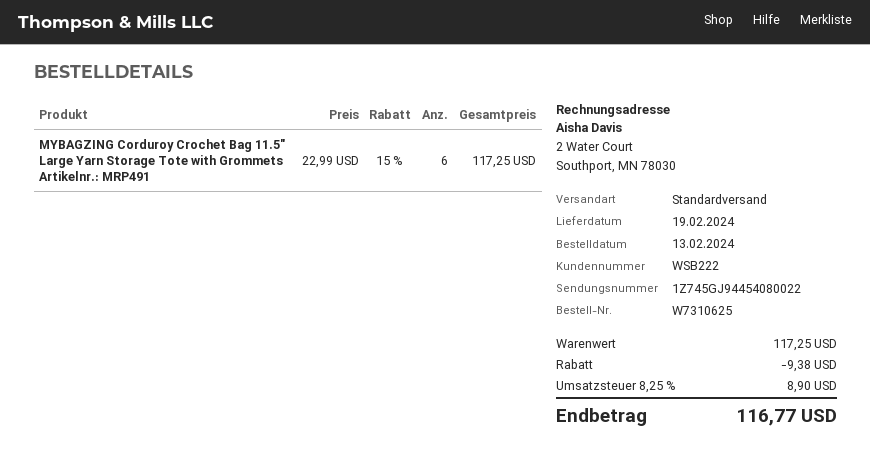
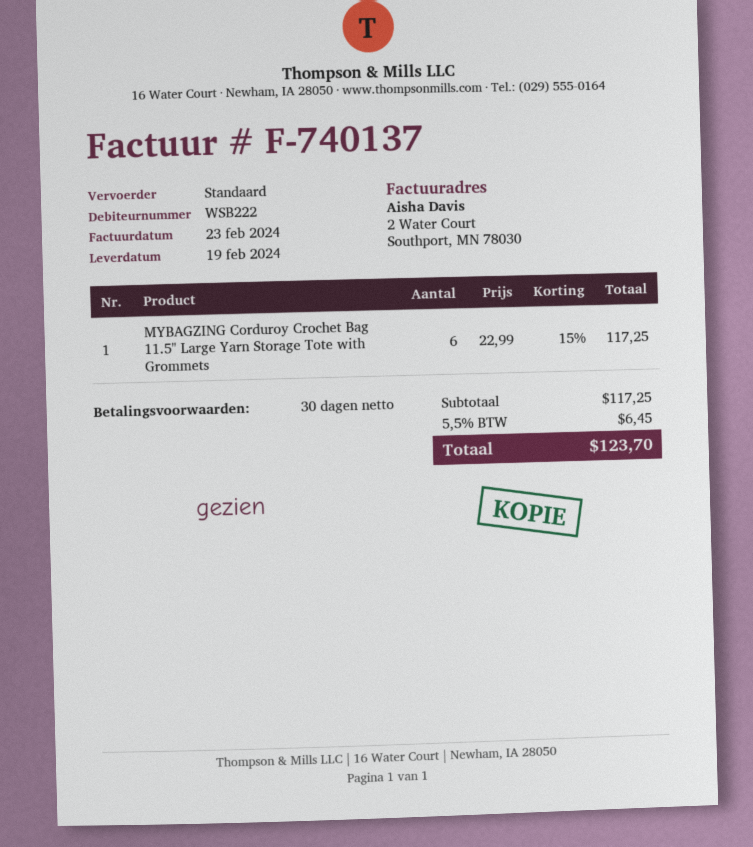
discount: 9.38 -> none
tax: 8.25% = 8.90 -> 5.5% = 6.45
total: 116.77 -> 123.70

